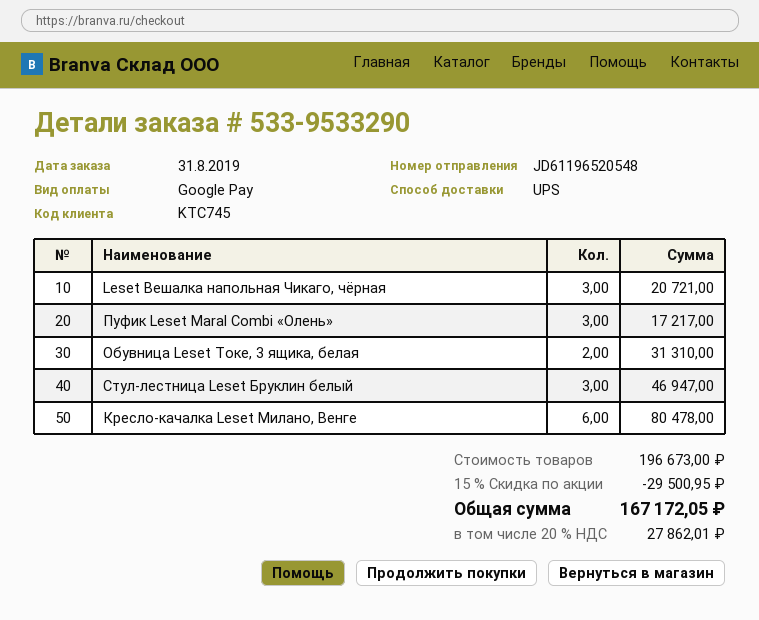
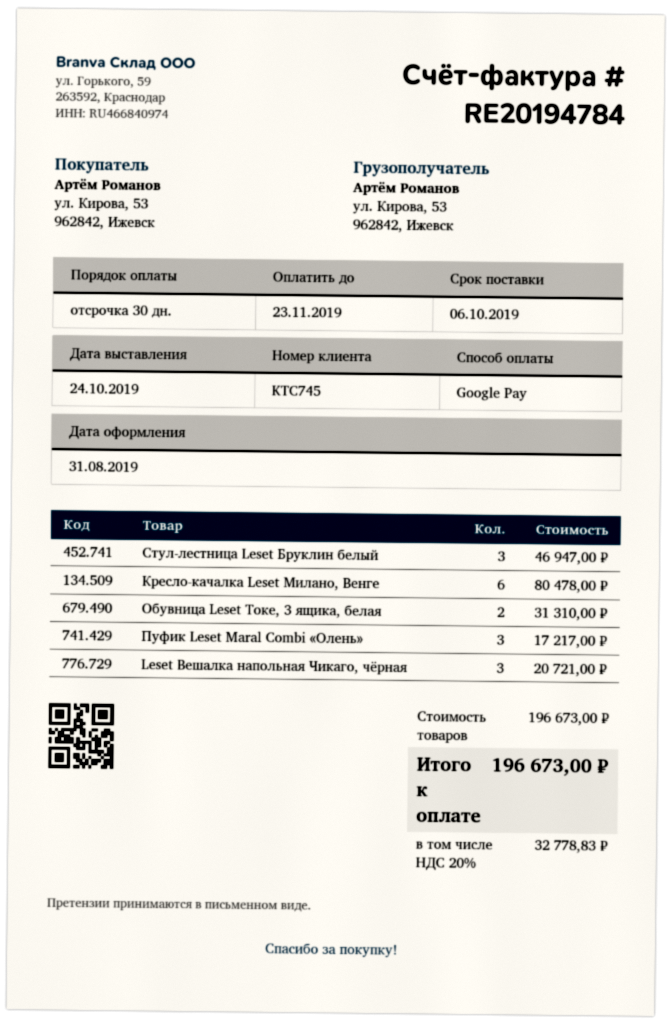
discount: 15% = 29500.95 -> none
tax: 20% = 27862.01 -> 20% = 32778.83
total: 167172.05 -> 196673.00

